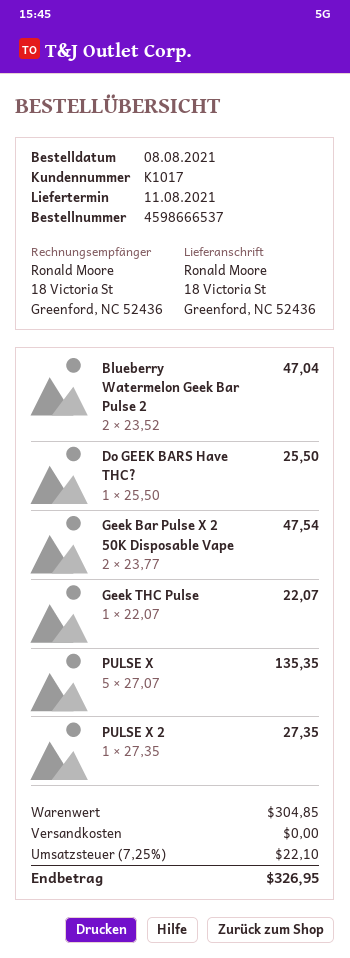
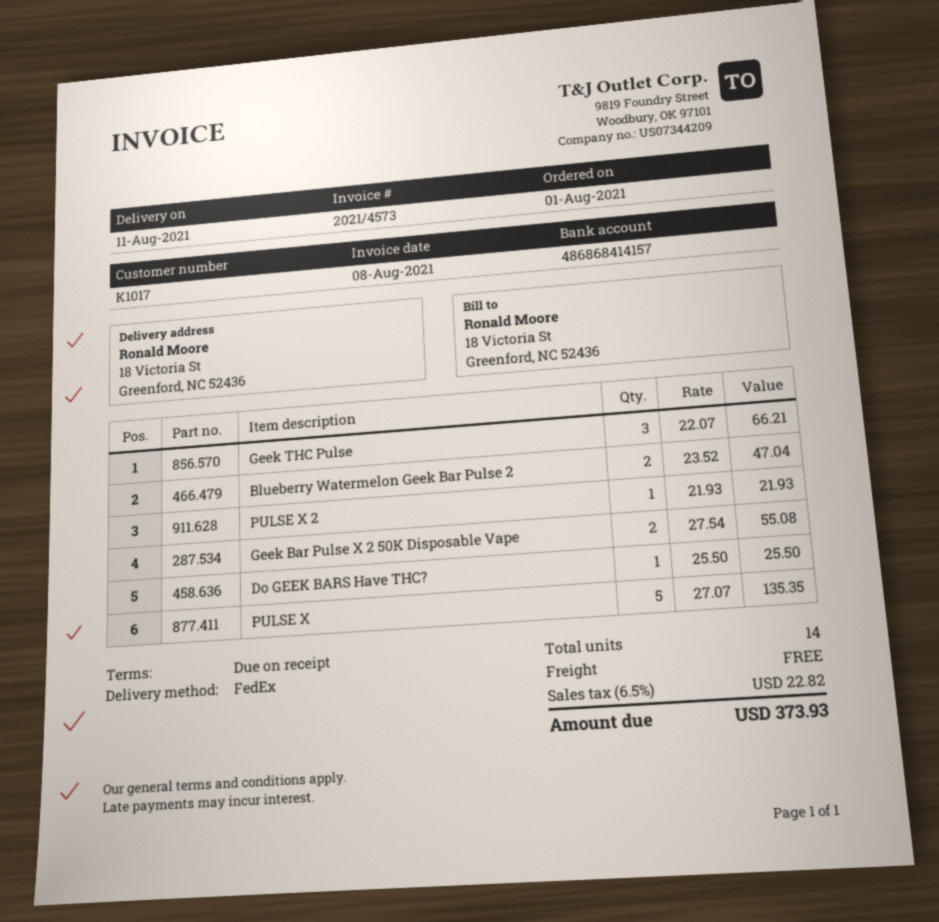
order date: 2021-08-08 -> 2021-08-01
Geek Bar Pulse X 2 50K Disposable Vape: 2 x 23.77 = 47.54 -> 2 x 27.54 = 55.08
Geek THC Pulse: 1 x 22.07 = 22.07 -> 3 x 22.07 = 66.21
PULSE X 2: 1 x 27.35 = 27.35 -> 1 x 21.93 = 21.93
tax: 7.25% = 22.10 -> 6.5% = 22.82
total: 326.95 -> 373.93

